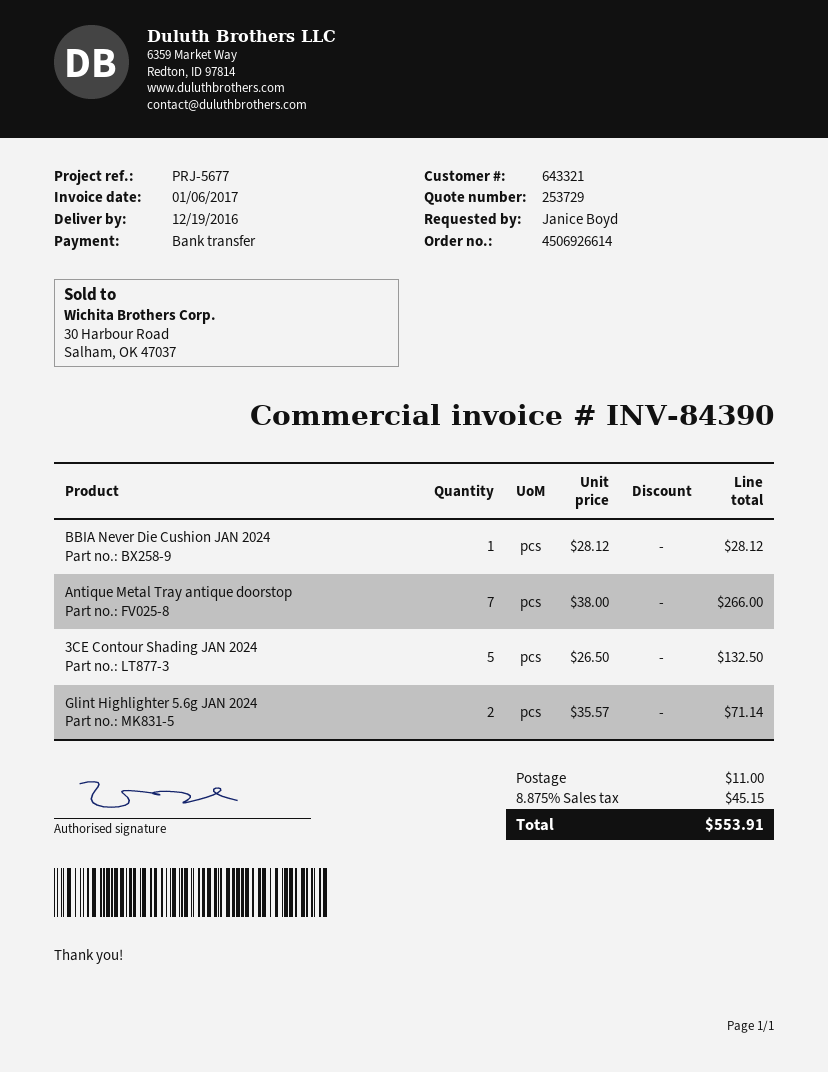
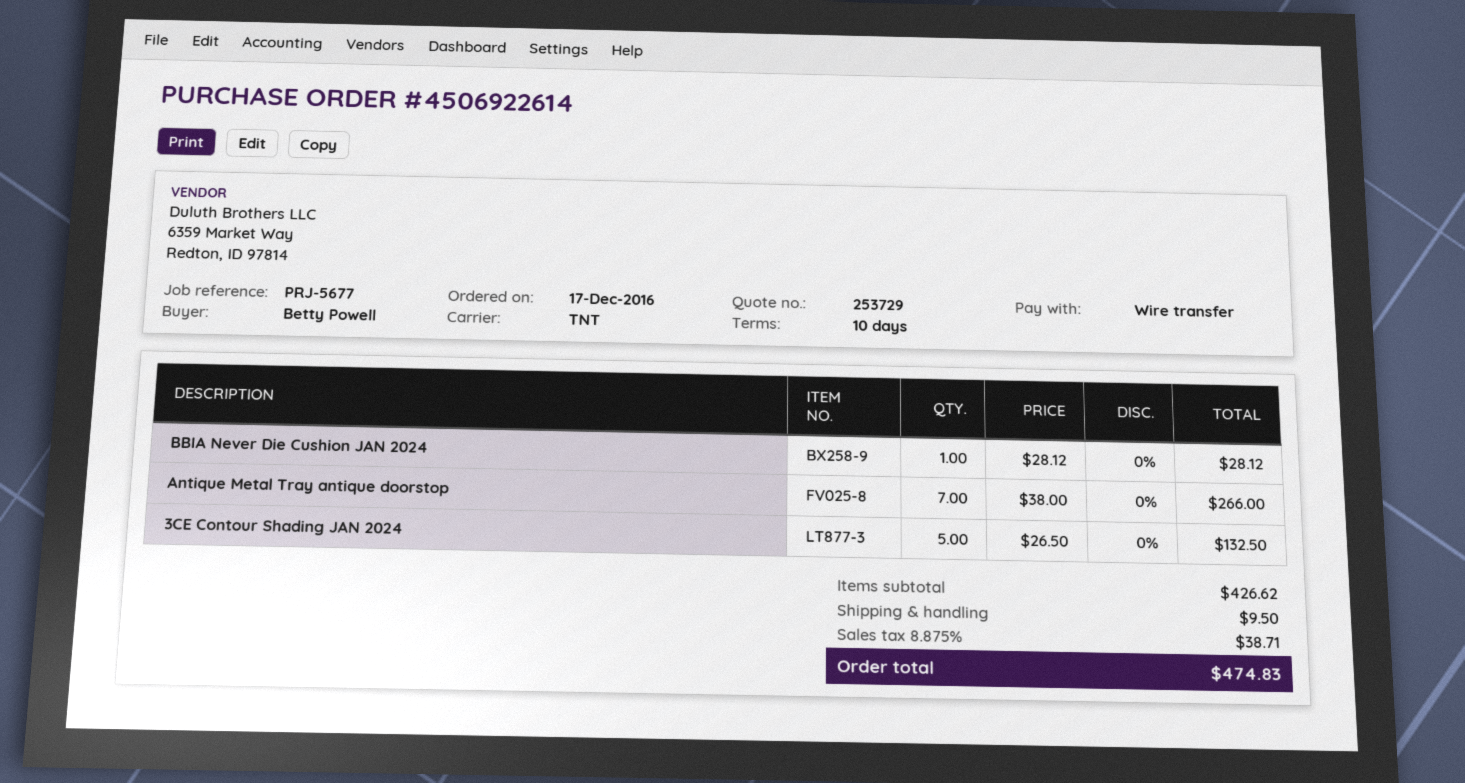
order number: 4506926614 -> 4506922614
ordered by: Janice Boyd -> Betty Powell
Glint Highlighter 5.6g JAN 2024: 2 x 35.57 = 71.14 -> none
shipping: 11.00 -> 9.50
tax: 8.875% = 45.15 -> 8.875% = 38.71
total: 553.91 -> 474.83

